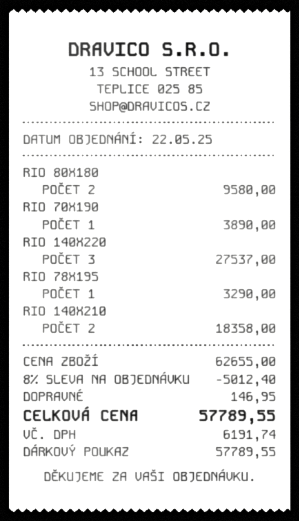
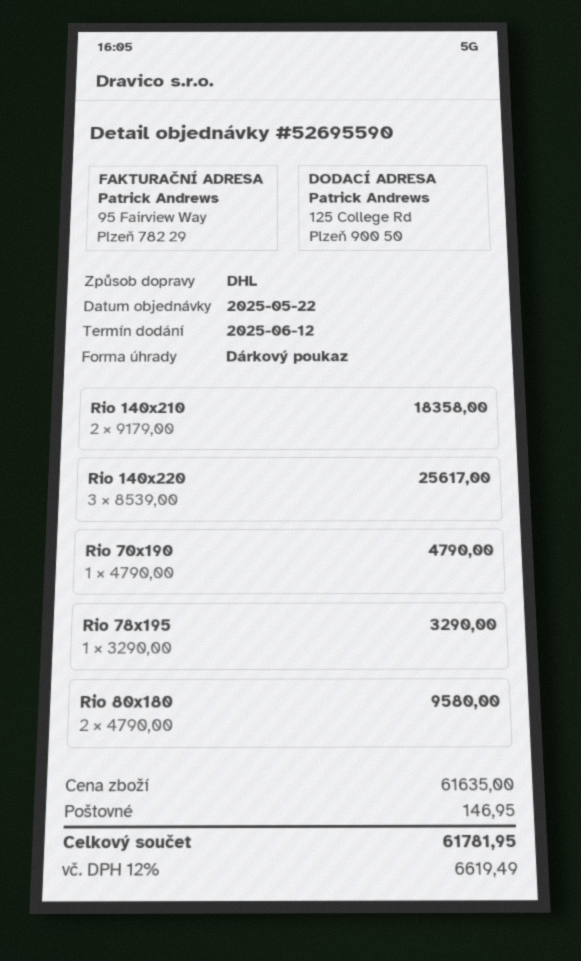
RIO 70X190: 1 for 3890.00 -> 1 for 4790.00
RIO 140X220: 3 for 27537.00 -> 3 for 25617.00
subtotal: 62655.00 -> 61635.00
discount: 8% = 5012.40 -> none
tax: 6191.74 -> 6619.49
total: 57789.55 -> 61781.95

